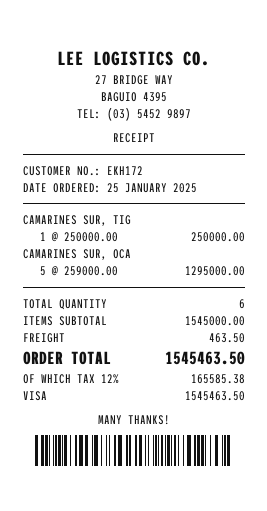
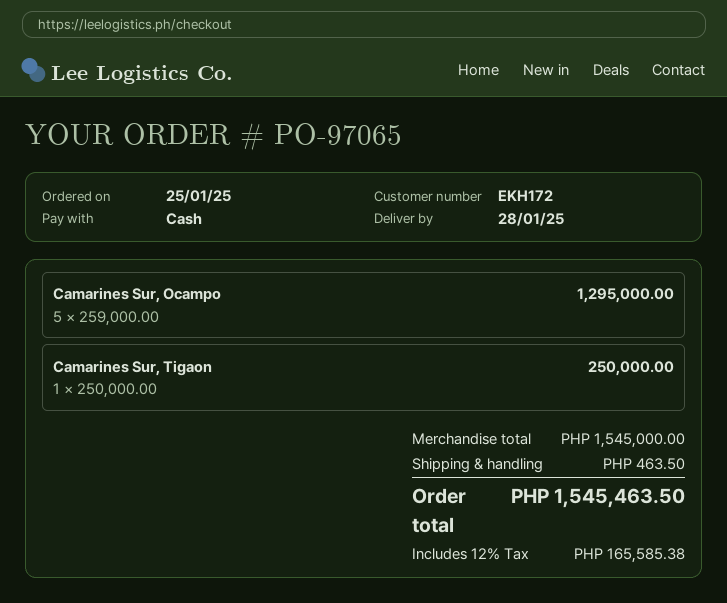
payment method: Visa -> cash

